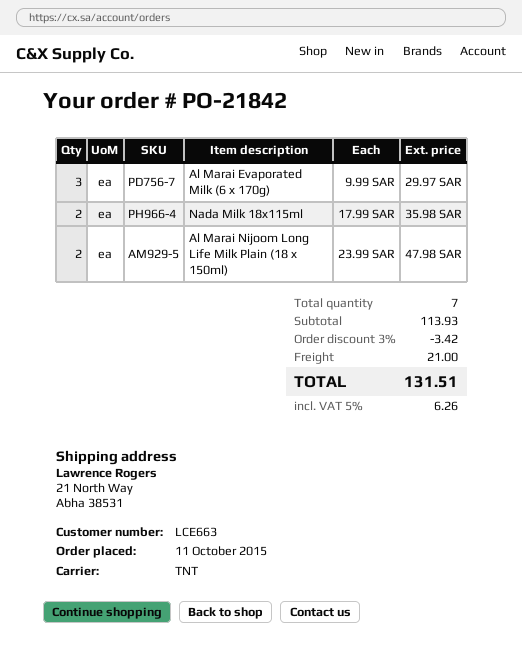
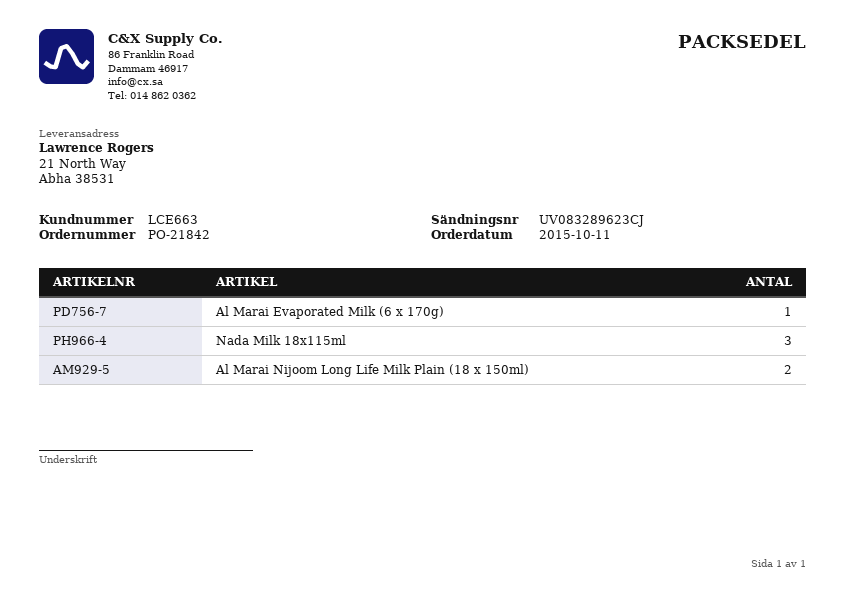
Al Marai Evaporated Milk (6 x 170g): 3 -> 1
Nada Milk 18x115ml: 2 -> 3

